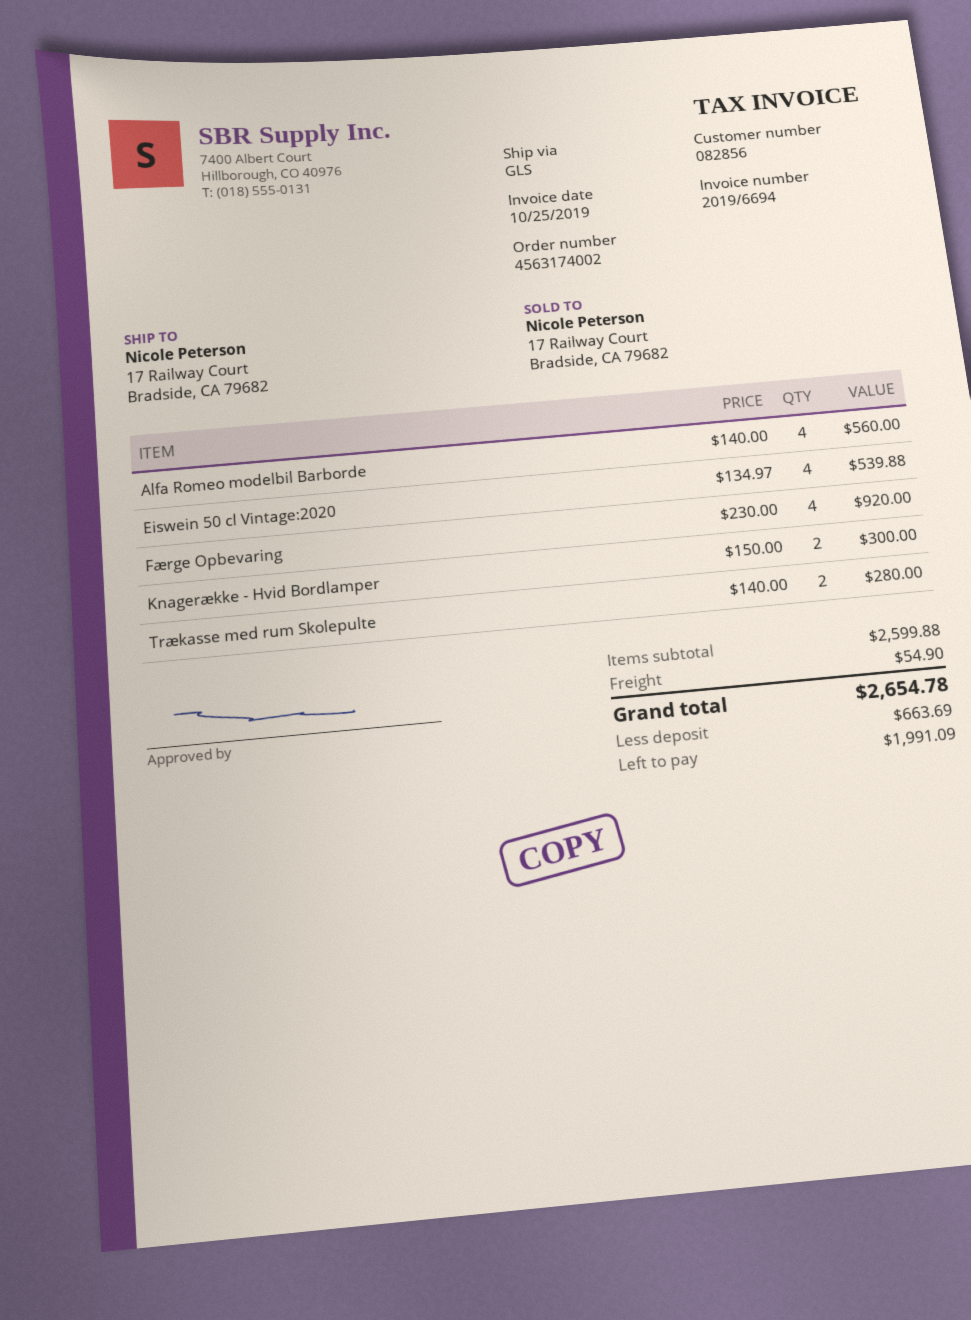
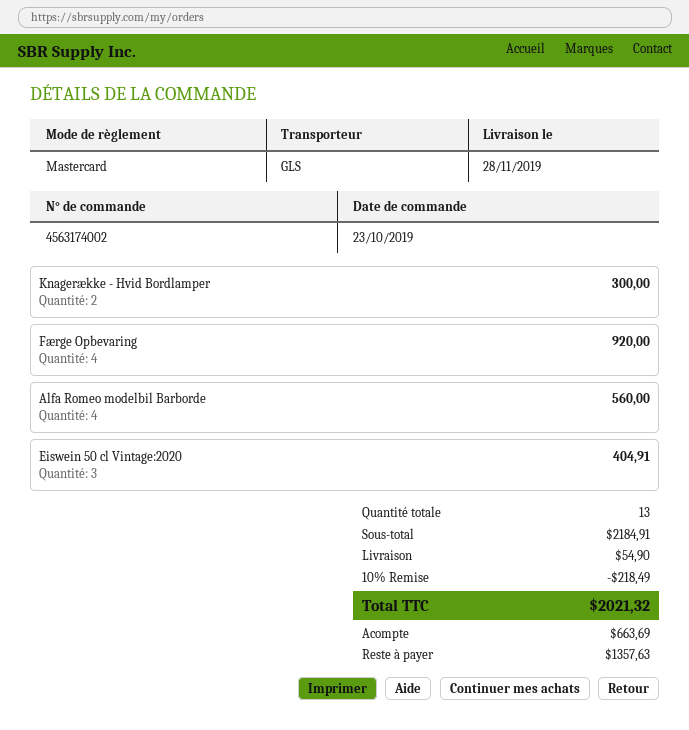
Eiswein 50 cl Vintage:2020: 4 for 539.88 -> 3 for 404.91
Trækasse med rum Skolepulte: 2 for 280.00 -> none
subtotal: 2599.88 -> 2184.91
discount: none -> 10% = 218.49
total: 2654.78 -> 2021.32
balance: 1991.09 -> 1357.63

